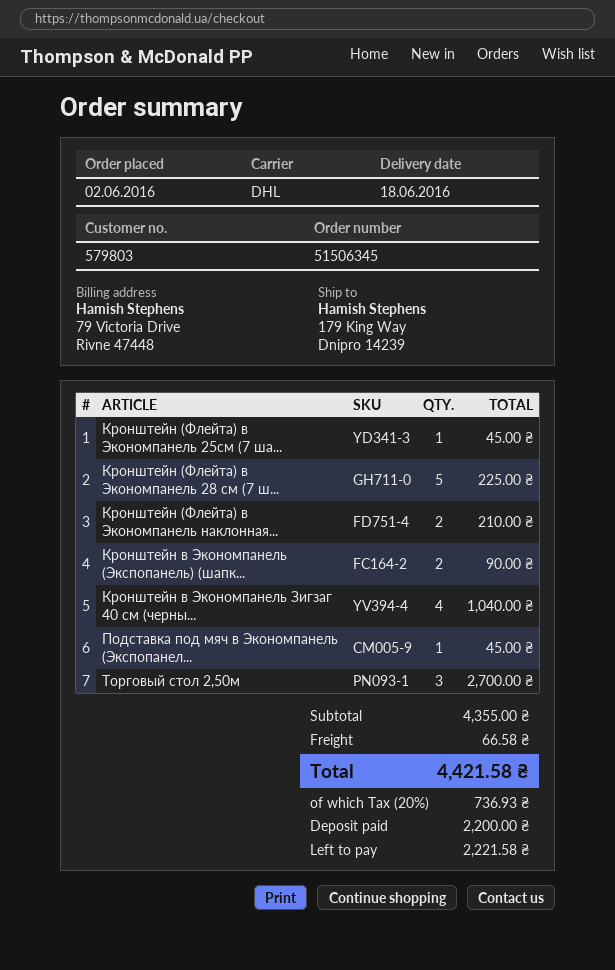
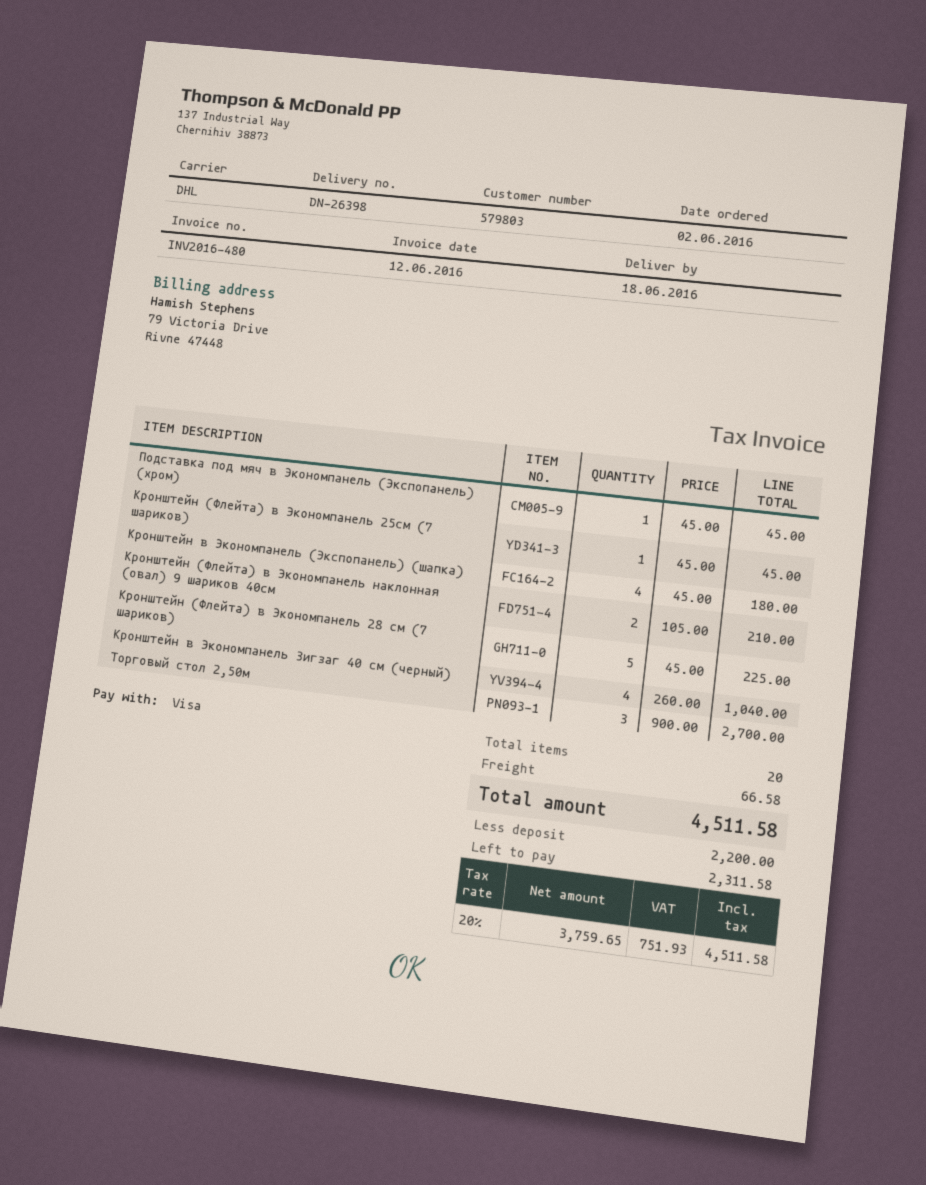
Кронштейн в Экономпанель (Экспопанель) (шапк...: 2 for 90.00 -> 4 for 180.00
tax: 20% = 736.93 -> 20% = 751.93
total: 4421.58 -> 4511.58
balance: 2221.58 -> 2311.58

